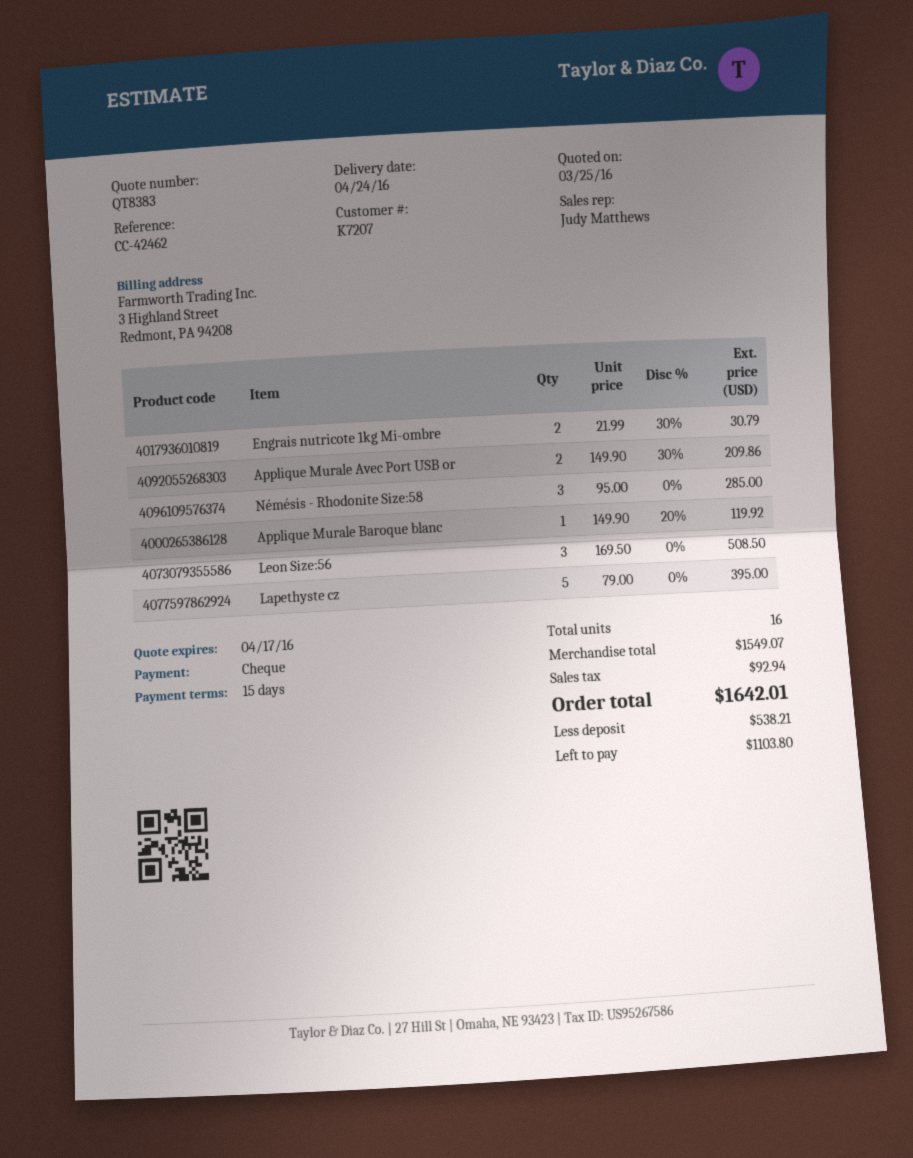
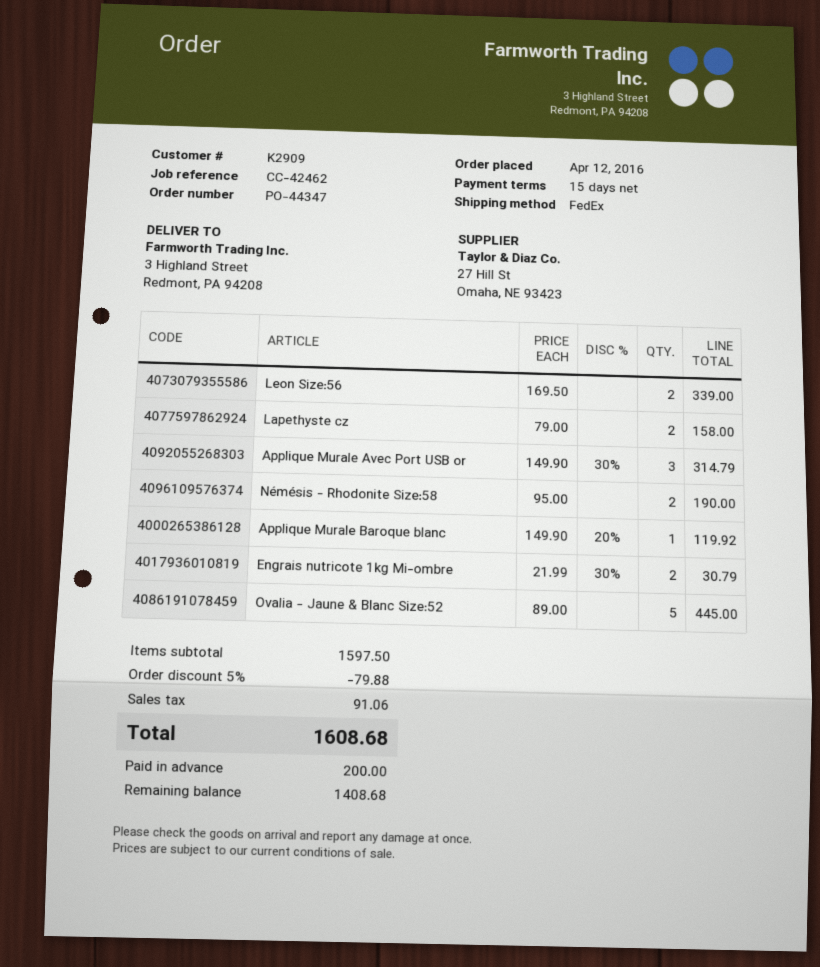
customer number: K7207 -> K2909
Applique Murale Avec Port USB or: 2 x 149.90 - 30% = 209.86 -> 3 x 149.90 - 30% = 314.79
Némésis - Rhodonite Size:58: 3 x 95.00 = 285.00 -> 2 x 95.00 = 190.00
Leon Size:56: 3 x 169.50 = 508.50 -> 2 x 169.50 = 339.00
Lapethyste cz: 5 x 79.00 = 395.00 -> 2 x 79.00 = 158.00
Ovalia - Jaune & Blanc Size:52: none -> 5 x 89.00 = 445.00
subtotal: 1549.07 -> 1597.50
discount: none -> 5% = 79.88
tax: 92.94 -> 91.06
total: 1642.01 -> 1608.68
deposit: 538.21 -> 200.00
balance: 1103.80 -> 1408.68

